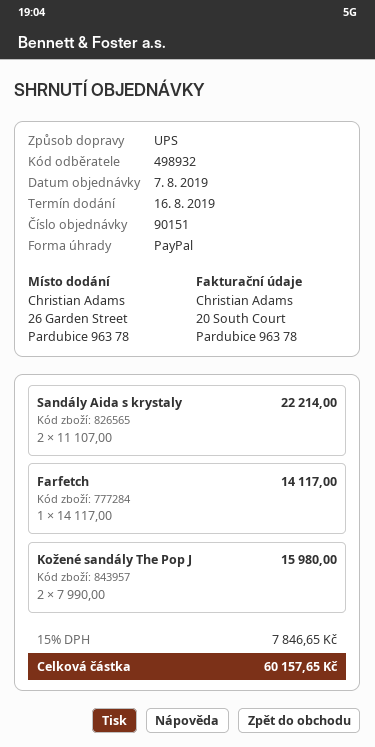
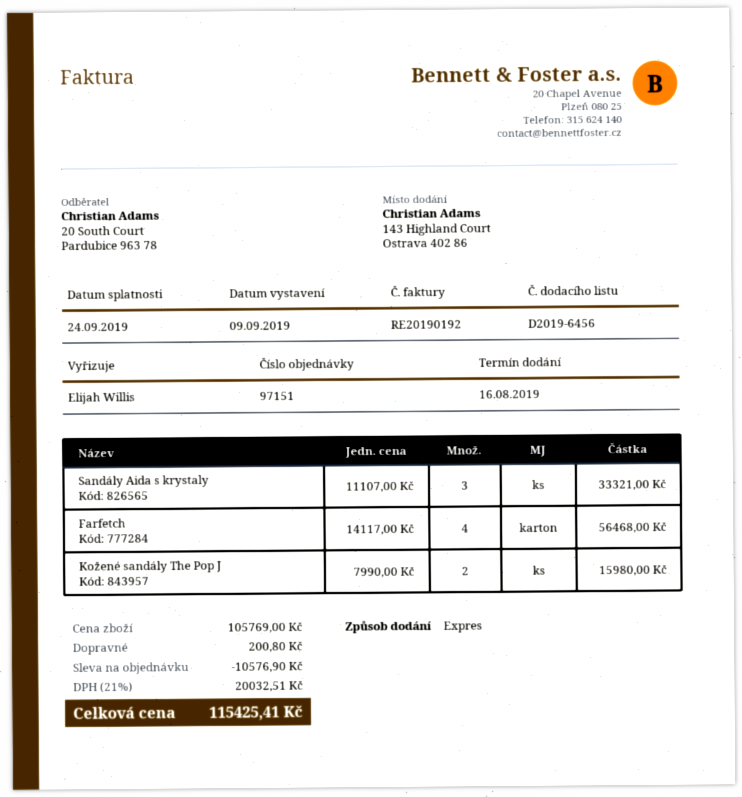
order number: 90151 -> 97151
shipping method: UPS -> express
ship to: 26 Garden Street, Pardubice 963 78 -> 143 Highland Court, Ostrava 402 86
Sandály Aida s krystaly: 2 x 11107.00 = 22214.00 -> 3 x 11107.00 = 33321.00
Farfetch: 1 x 14117.00 = 14117.00 -> 4 x 14117.00 = 56468.00
discount: none -> 10576.90
shipping: none -> 200.80
tax: 15% = 7846.65 -> 21% = 20032.51
total: 60157.65 -> 115425.41

